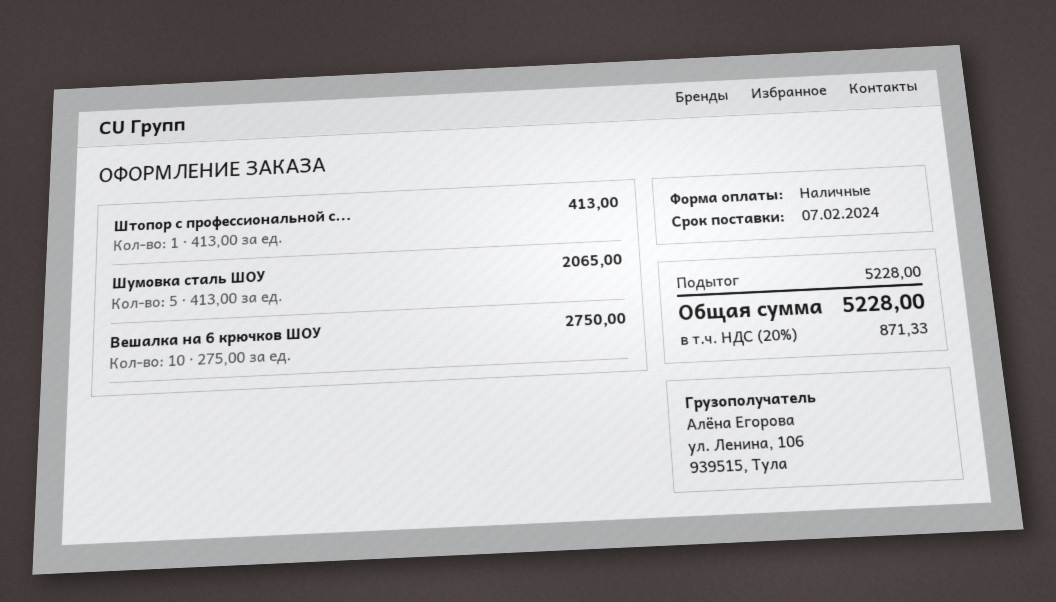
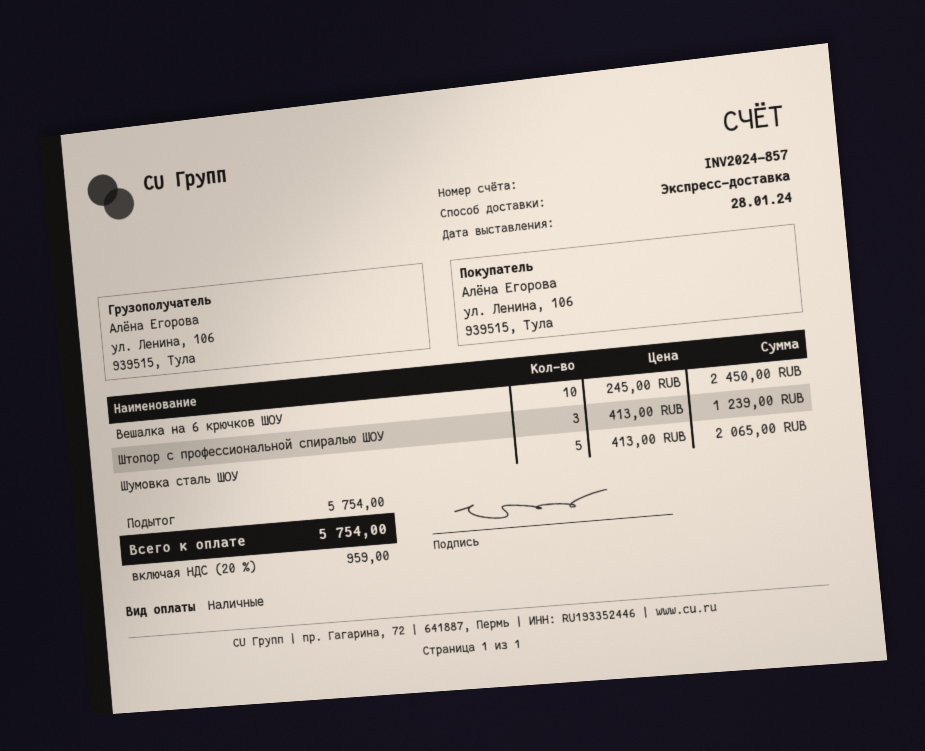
Штопор с профессиональной с...: 1 x 413.00 = 413.00 -> 3 x 413.00 = 1239.00
Вешалка на 6 крючков ШОУ: 10 x 275.00 = 2750.00 -> 10 x 245.00 = 2450.00
subtotal: 5228.00 -> 5754.00
tax: 20% = 871.33 -> 20% = 959.00
total: 5228.00 -> 5754.00

